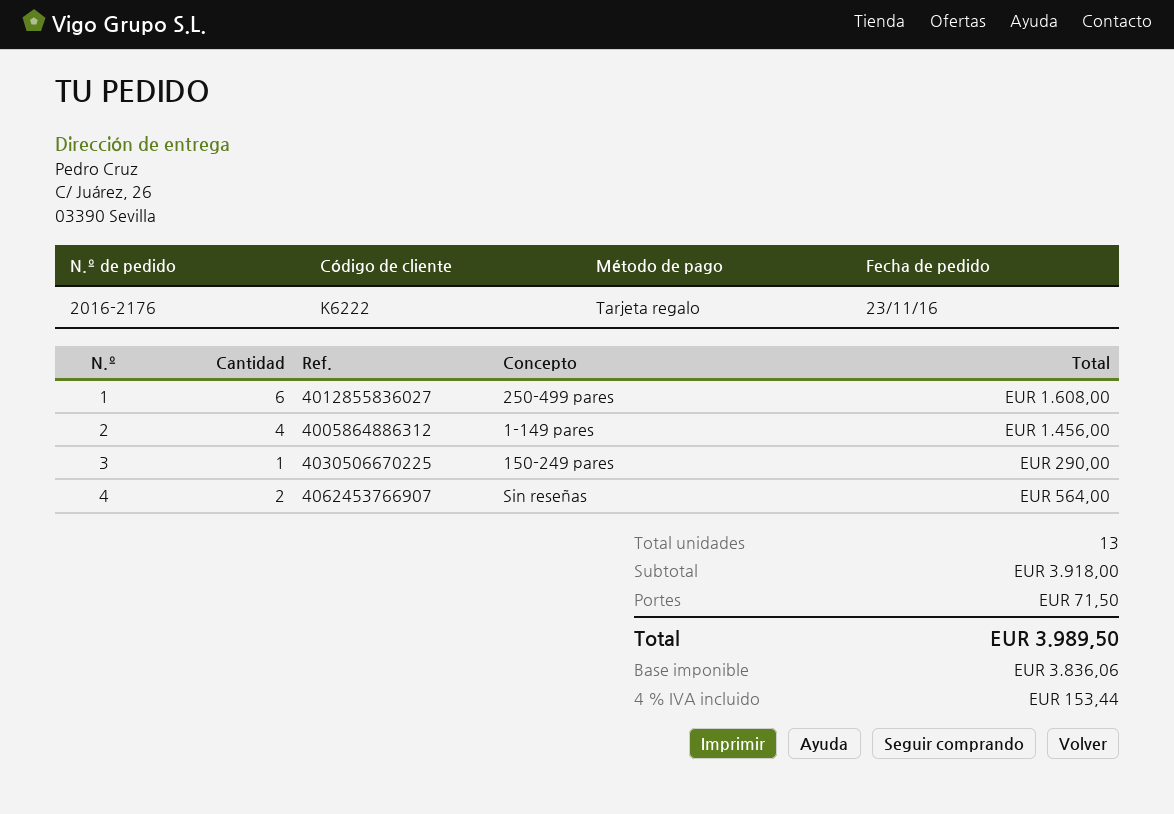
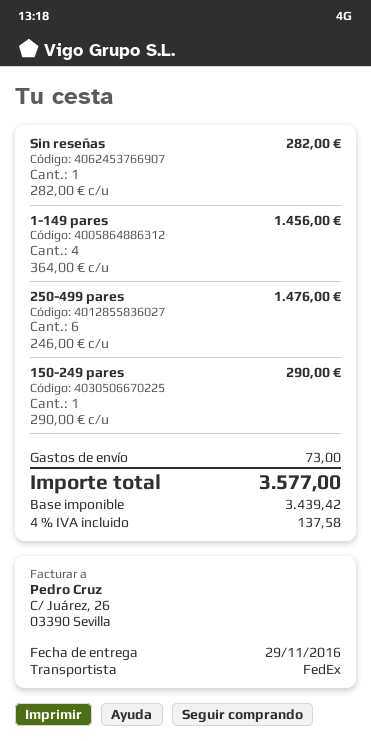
250-499 pares: 6 for 1608.00 -> 6 for 1476.00
Sin reseñas: 2 for 564.00 -> 1 for 282.00
shipping: 71.50 -> 73.00
net: 3836.06 -> 3439.42
tax: 4% = 153.44 -> 4% = 137.58
total: 3989.50 -> 3577.00

